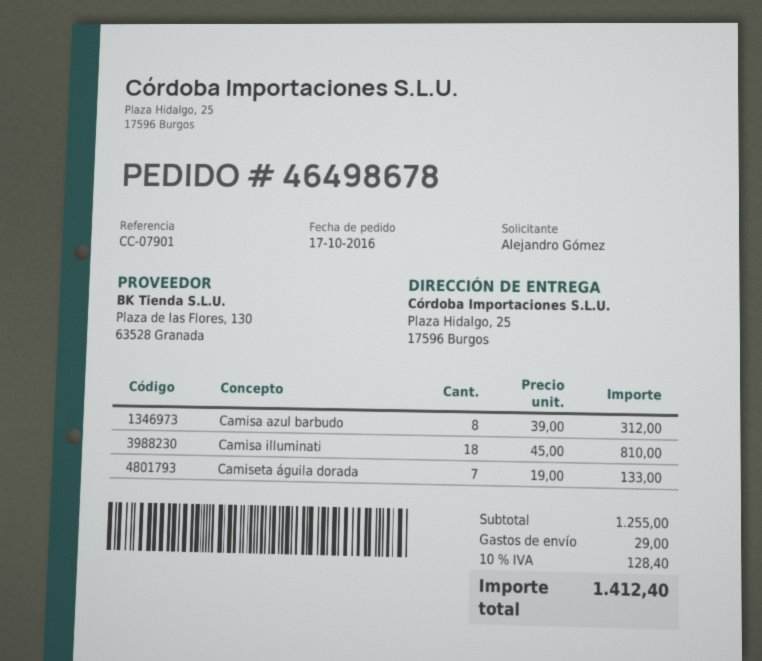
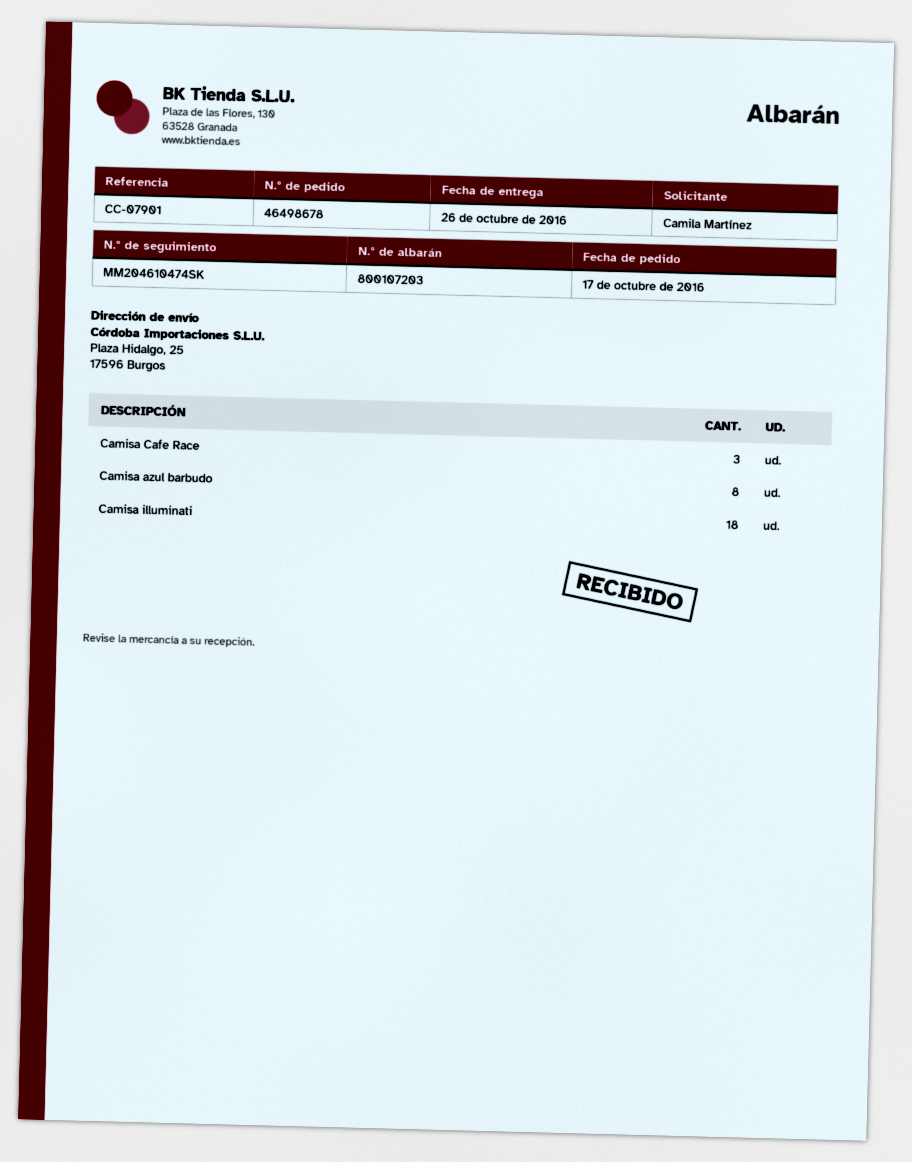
ordered by: Alejandro Gómez -> Camila Martínez
Camiseta águila dorada: 7 -> none
Camisa Cafe Race: none -> 3

